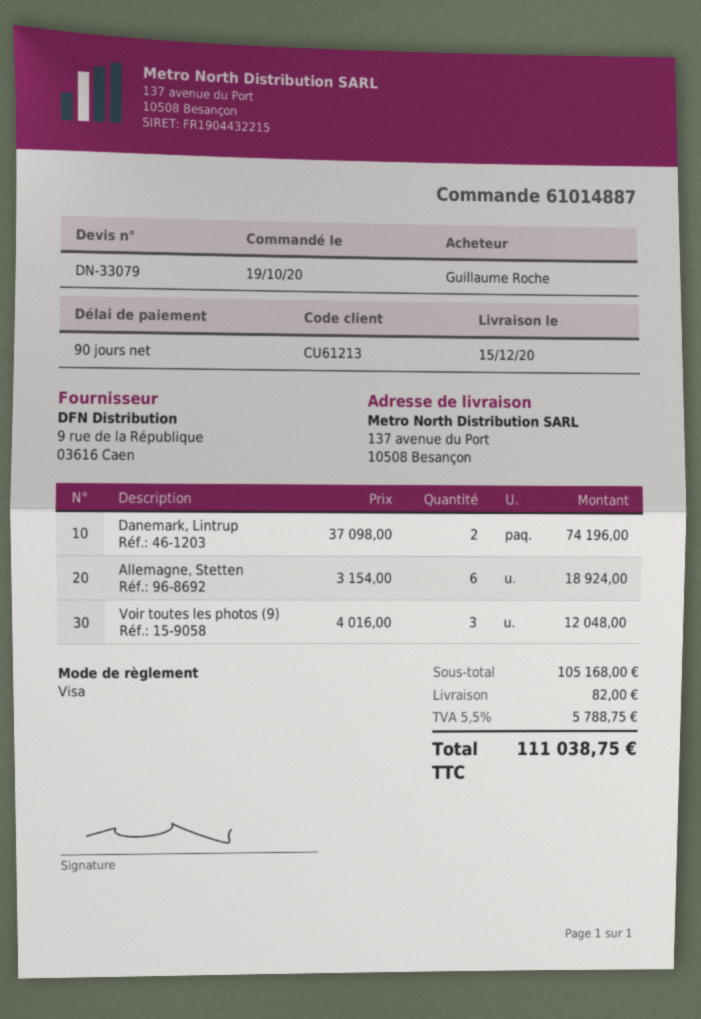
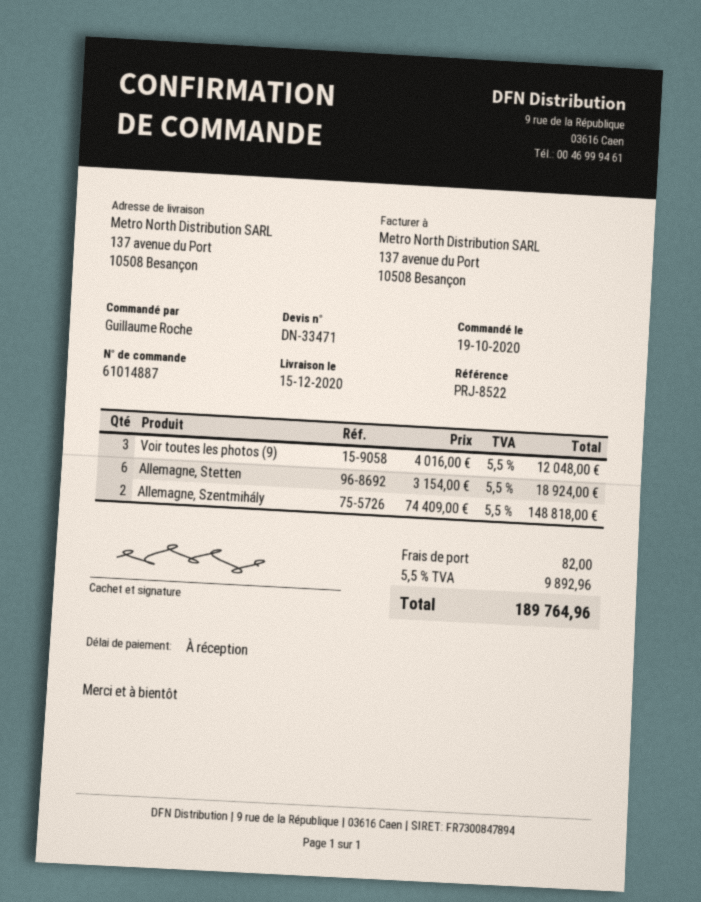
quote number: DN-33079 -> DN-33471
payment terms: 90 days -> on receipt
Danemark, Lintrup: 2 x 37098.00 = 74196.00 -> none
Allemagne, Szentmihály: none -> 2 x 74409.00 = 148818.00
tax: 5.5% = 5788.75 -> 5.5% = 9892.96
total: 111038.75 -> 189764.96

